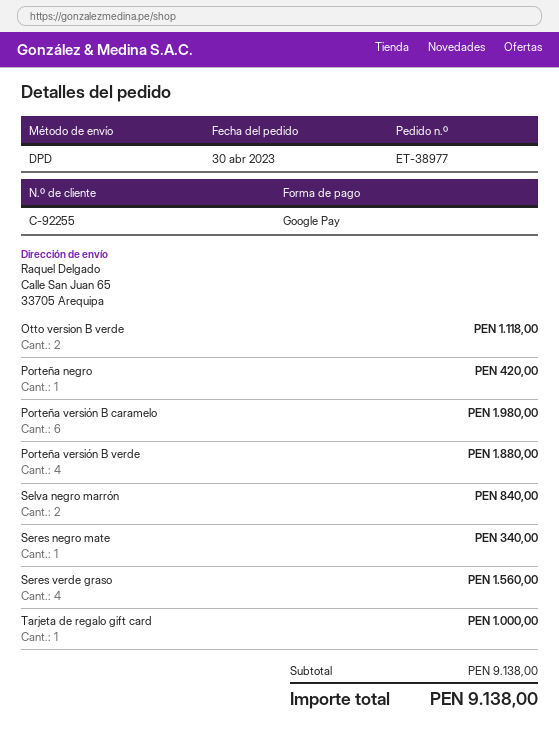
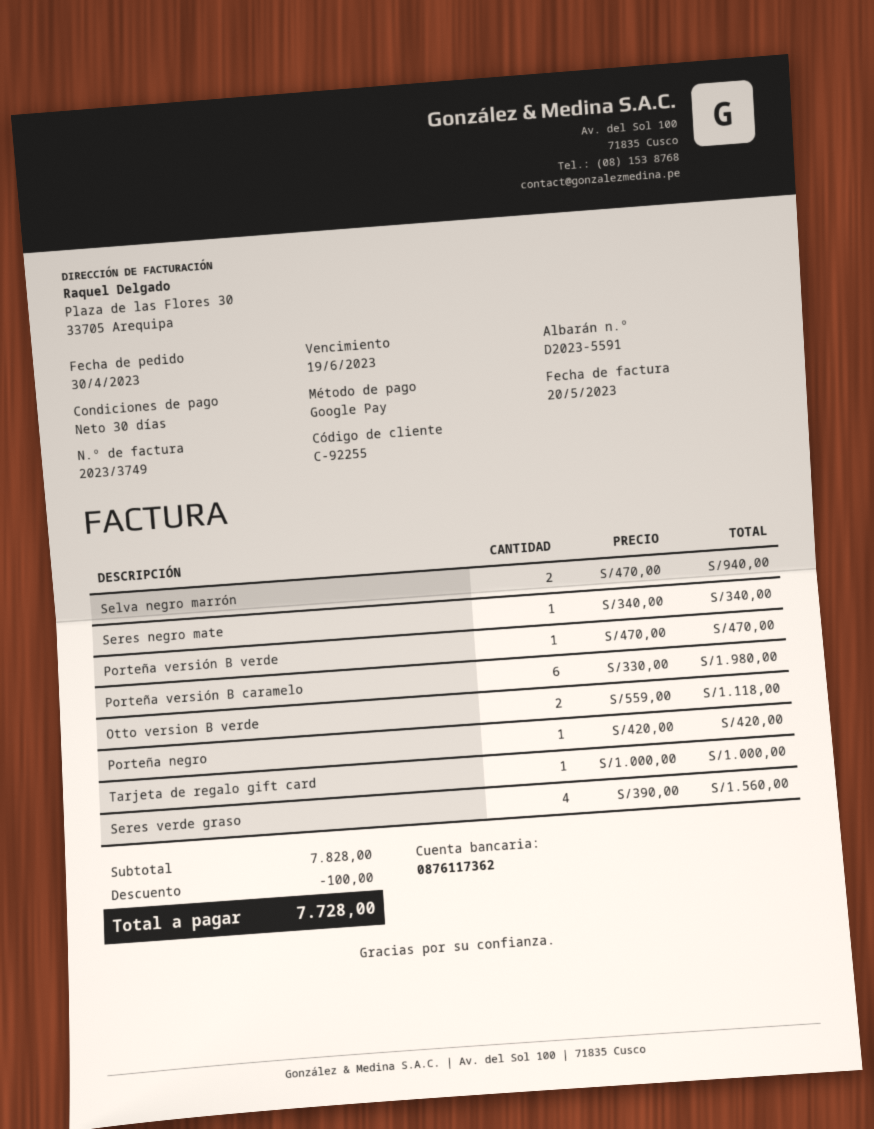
Porteña versión B verde: 4 for 1880.00 -> 1 for 470.00
Selva negro marrón: 2 for 840.00 -> 2 for 940.00
subtotal: 9138.00 -> 7828.00
discount: none -> 100.00
total: 9138.00 -> 7728.00

